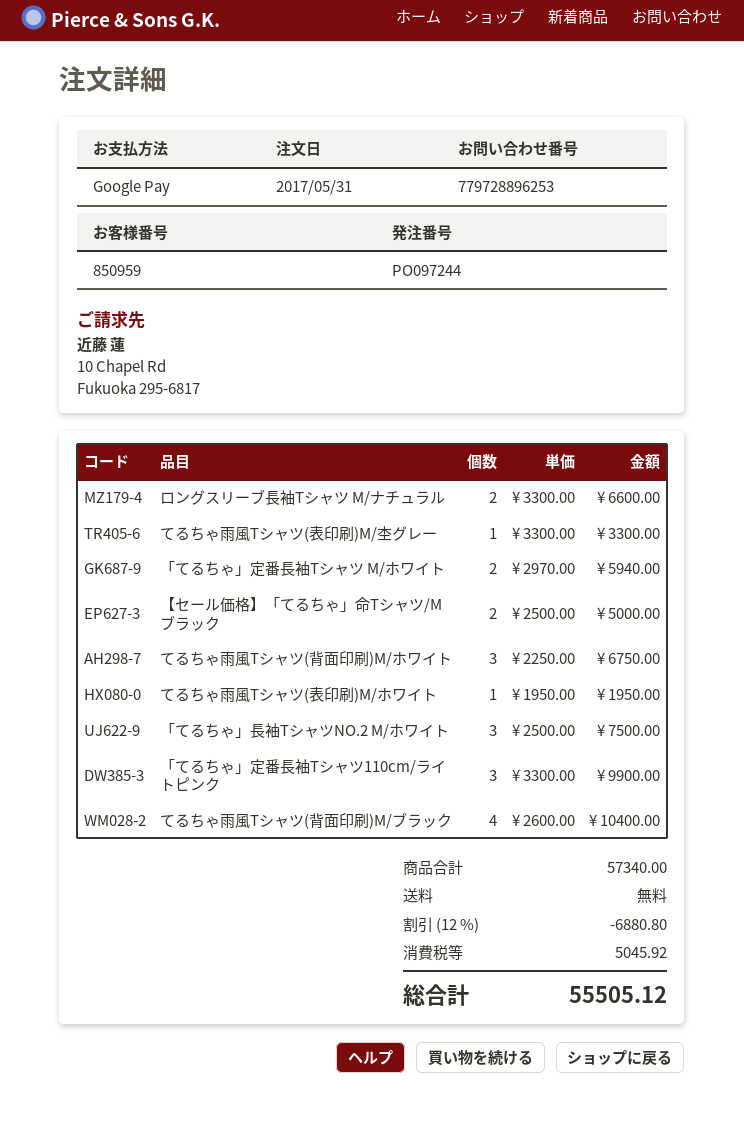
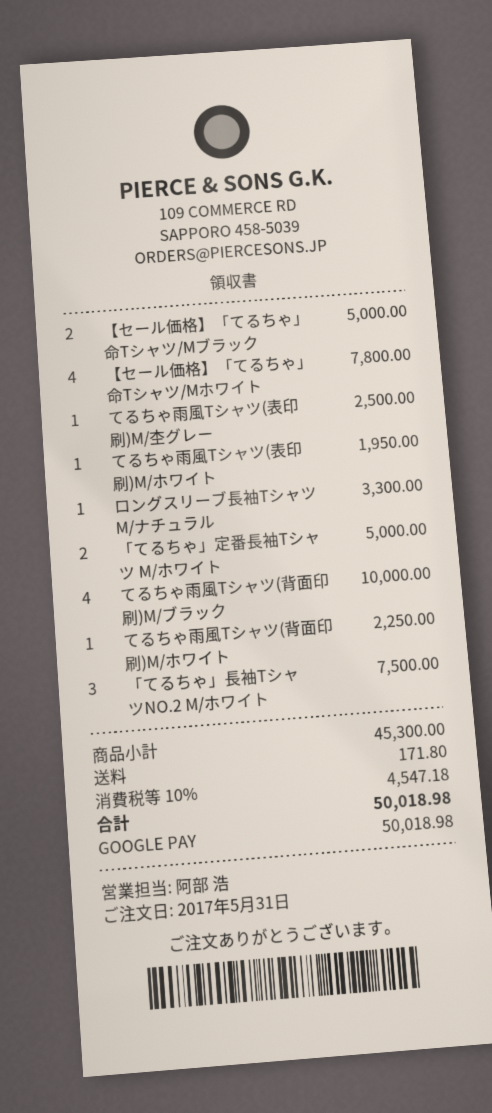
ロングスリーブ長袖Tシャツ M/ナチュラル: 2 for 6600.00 -> 1 for 3300.00
てるちゃ雨風Tシャツ(表印刷)M/杢グレー: 1 for 3300.00 -> 1 for 2500.00
「てるちゃ」定番長袖Tシャツ M/ホワイト: 2 for 5940.00 -> 2 for 5000.00
てるちゃ雨風Tシャツ(背面印刷)M/ホワイト: 3 for 6750.00 -> 1 for 2250.00
「てるちゃ」定番長袖Tシャツ110cm/ライトピンク: 3 for 9900.00 -> none
てるちゃ雨風Tシャツ(背面印刷)M/ブラック: 4 for 10400.00 -> 4 for 10000.00
【セール価格】「てるちゃ」命Tシャツ/Mホワイト: none -> 4 for 7800.00
subtotal: 57340.00 -> 45300.00
discount: 12% = 6880.80 -> none
shipping: 0.00 -> 171.80
tax: 5045.92 -> 4547.18
total: 55505.12 -> 50018.98

